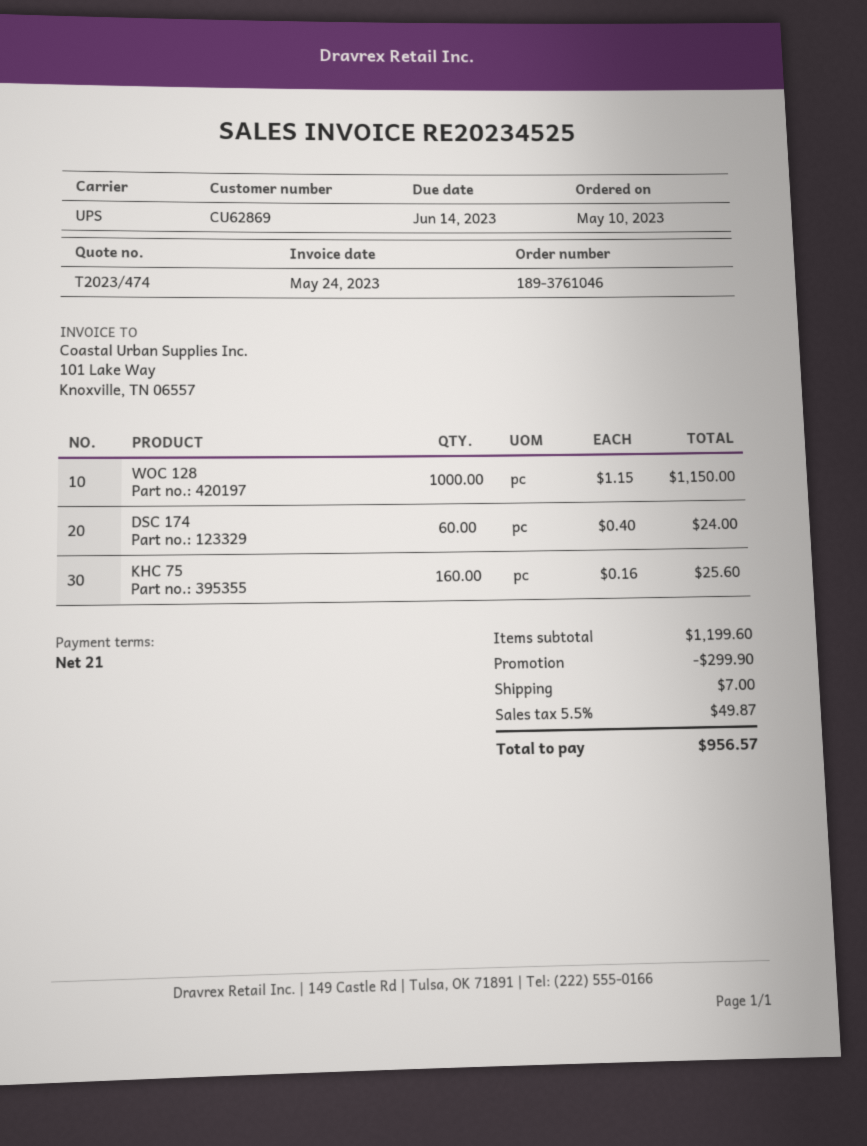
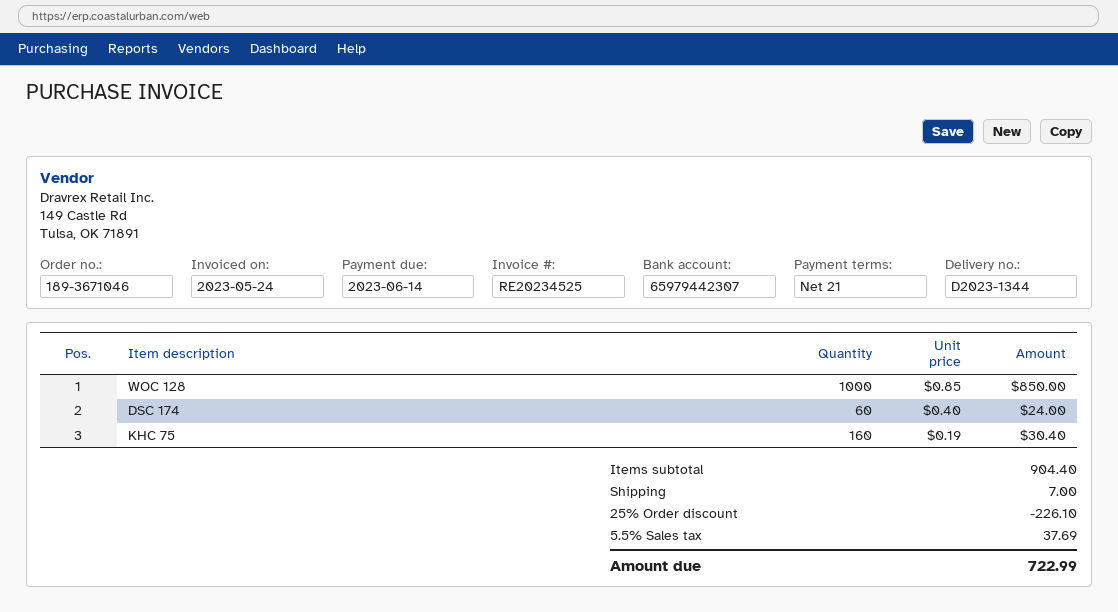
order number: 189-3761046 -> 189-3671046
WOC 128: 1000 x 1.15 = 1150.00 -> 1000 x 0.85 = 850.00
KHC 75: 160 x 0.16 = 25.60 -> 160 x 0.19 = 30.40
subtotal: 1199.60 -> 904.40
discount: 299.90 -> 226.10
tax: 5.5% = 49.87 -> 5.5% = 37.69
total: 956.57 -> 722.99

